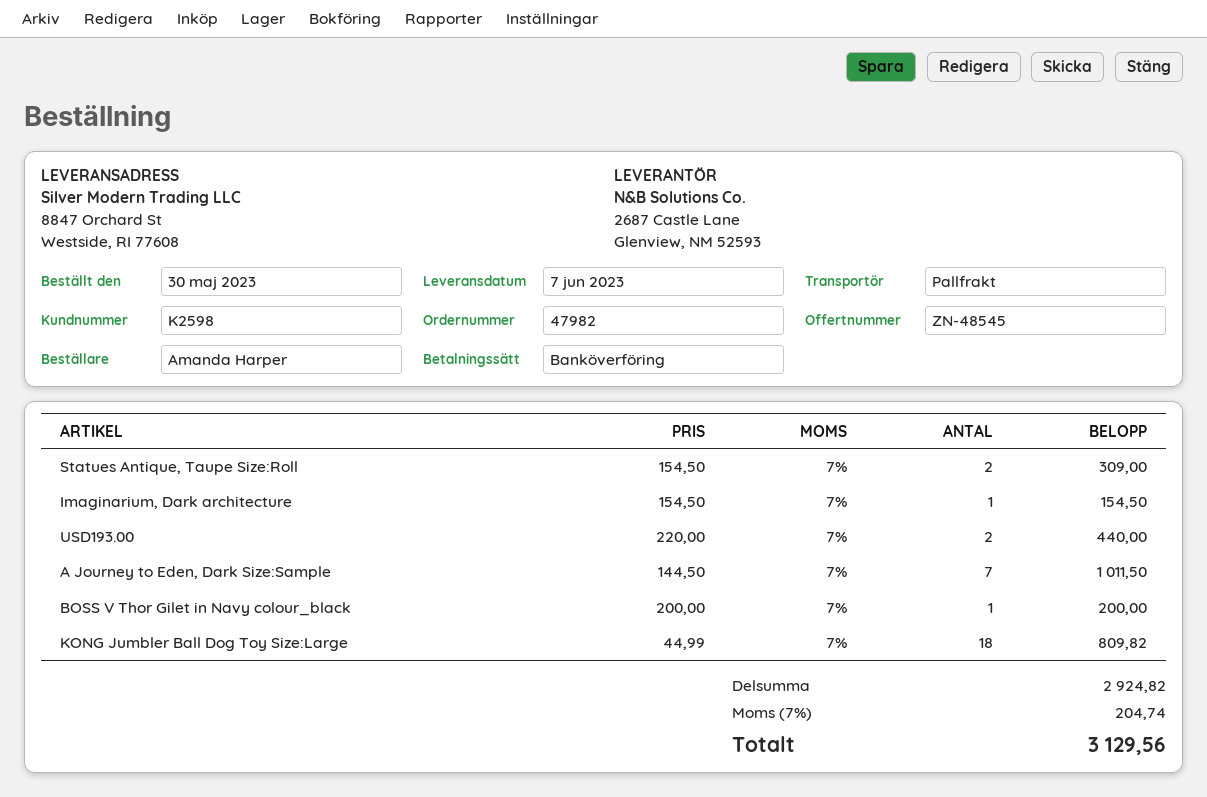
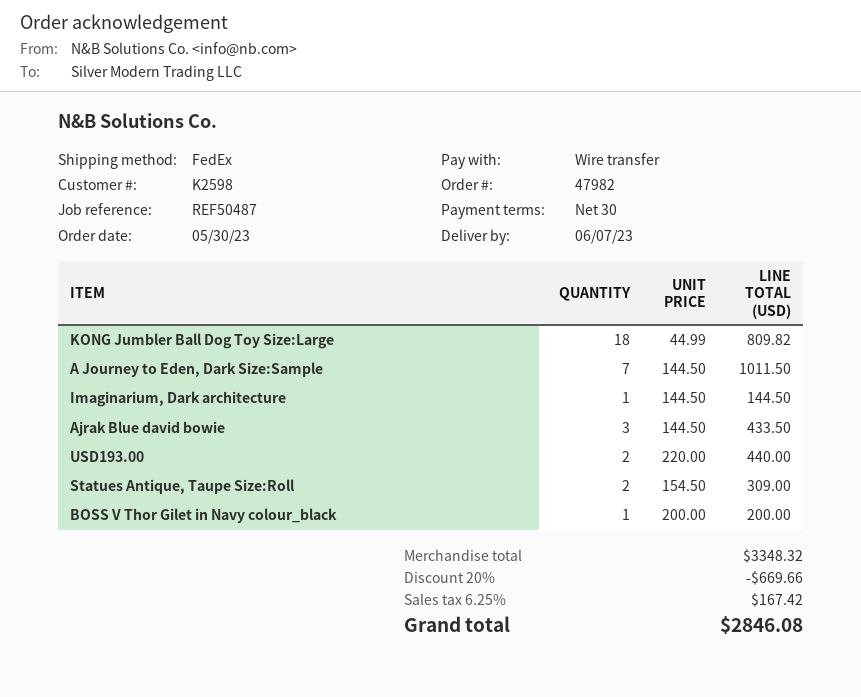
shipping method: pallet freight -> FedEx
Imaginarium, Dark architecture: 1 x 154.50 = 154.50 -> 1 x 144.50 = 144.50
Ajrak Blue david bowie: none -> 3 x 144.50 = 433.50
subtotal: 2924.82 -> 3348.32
discount: none -> 20% = 669.66
tax: 7% = 204.74 -> 6.25% = 167.42
total: 3129.56 -> 2846.08

